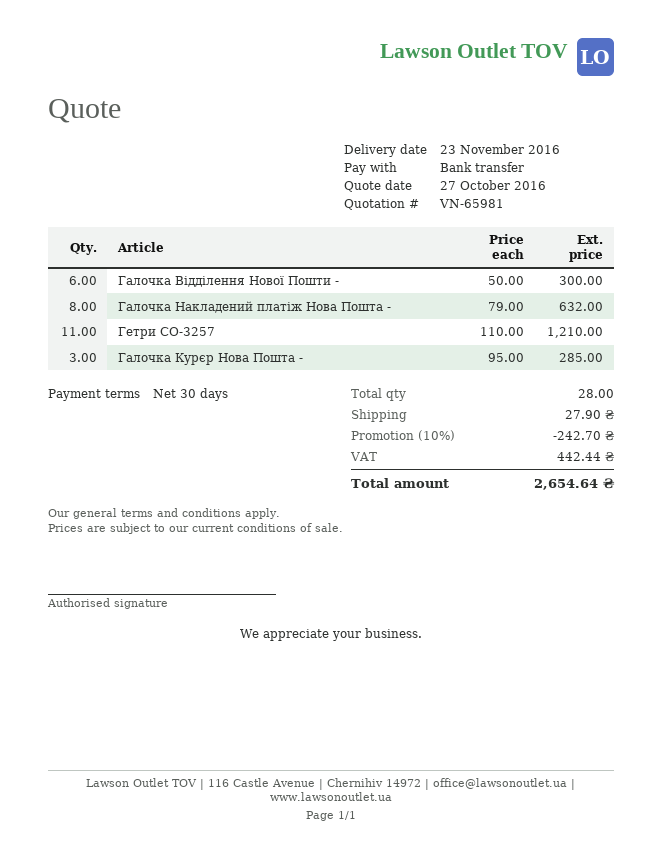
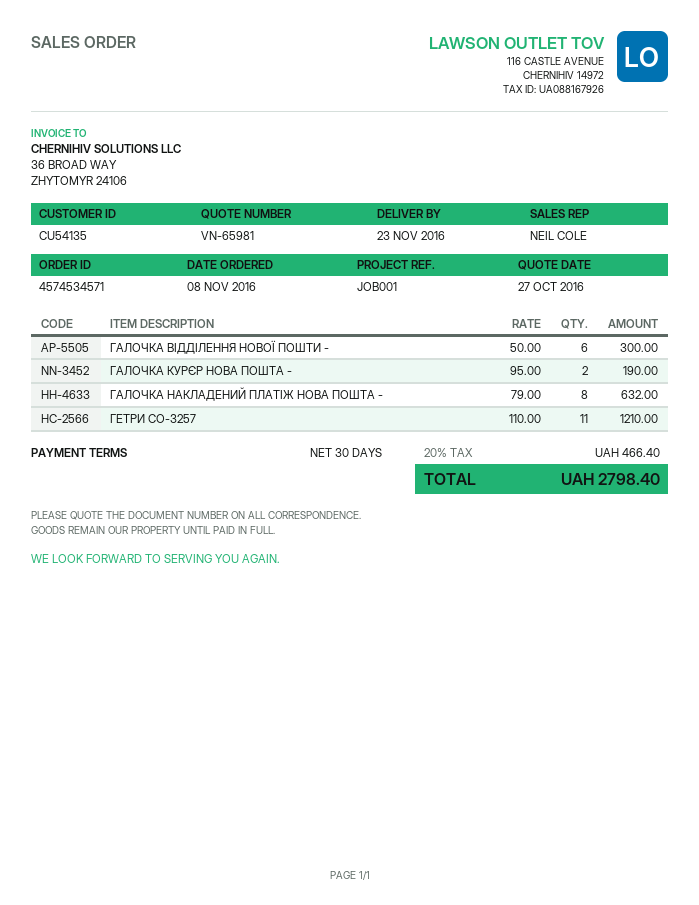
Галочка Курєр Нова Пошта -: 3 x 95.00 = 285.00 -> 2 x 95.00 = 190.00
discount: 10% = 242.70 -> none
shipping: 27.90 -> none
tax: 442.44 -> 466.40
total: 2654.64 -> 2798.40

